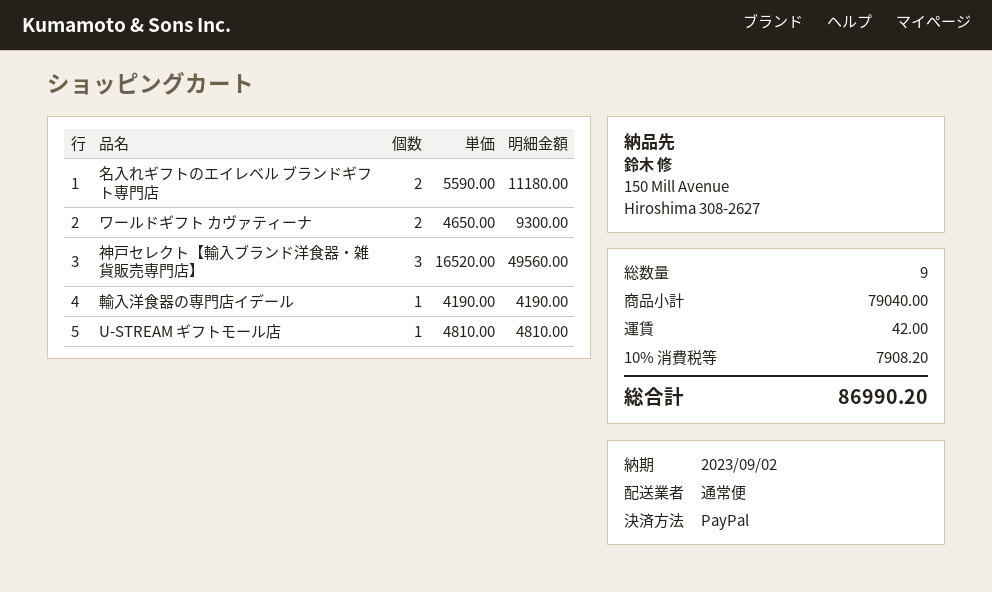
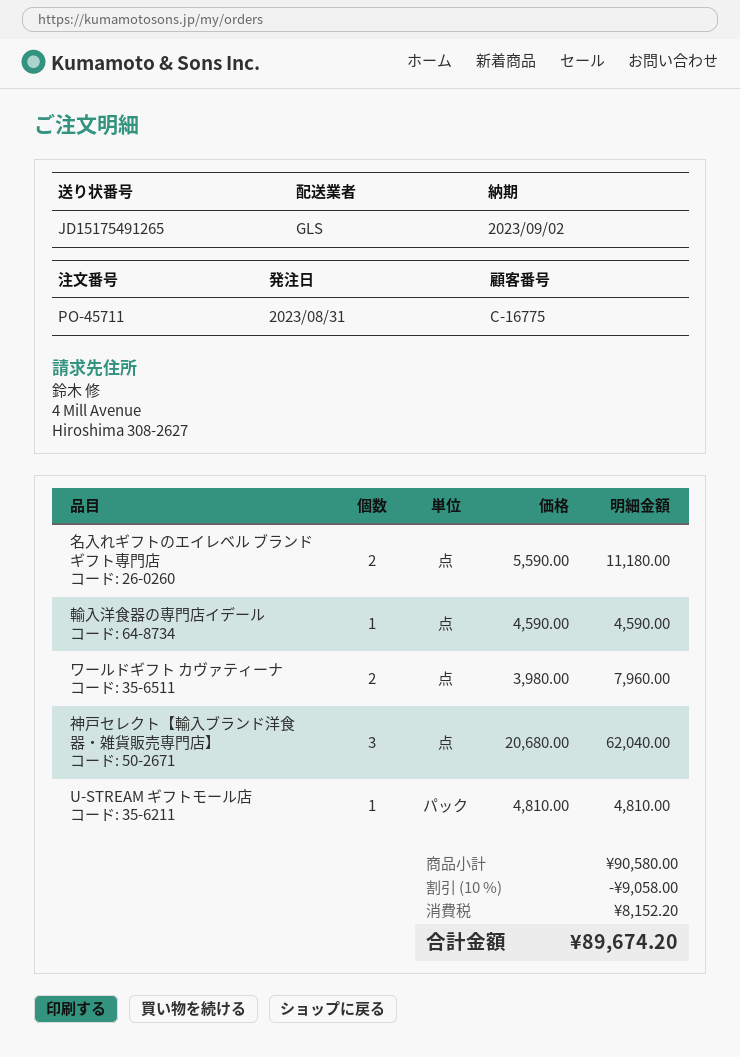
shipping method: standard -> GLS
ワールドギフト カヴァティーナ: 2 x 4650.00 = 9300.00 -> 2 x 3980.00 = 7960.00
神戸セレクト【輸入ブランド洋食器・雑貨販売専門店】: 3 x 16520.00 = 49560.00 -> 3 x 20680.00 = 62040.00
輸入洋食器の専門店イデール: 1 x 4190.00 = 4190.00 -> 1 x 4590.00 = 4590.00
subtotal: 79040.00 -> 90580.00
discount: none -> 10% = 9058.00
shipping: 42.00 -> none
tax: 7908.20 -> 8152.20
total: 86990.20 -> 89674.20

